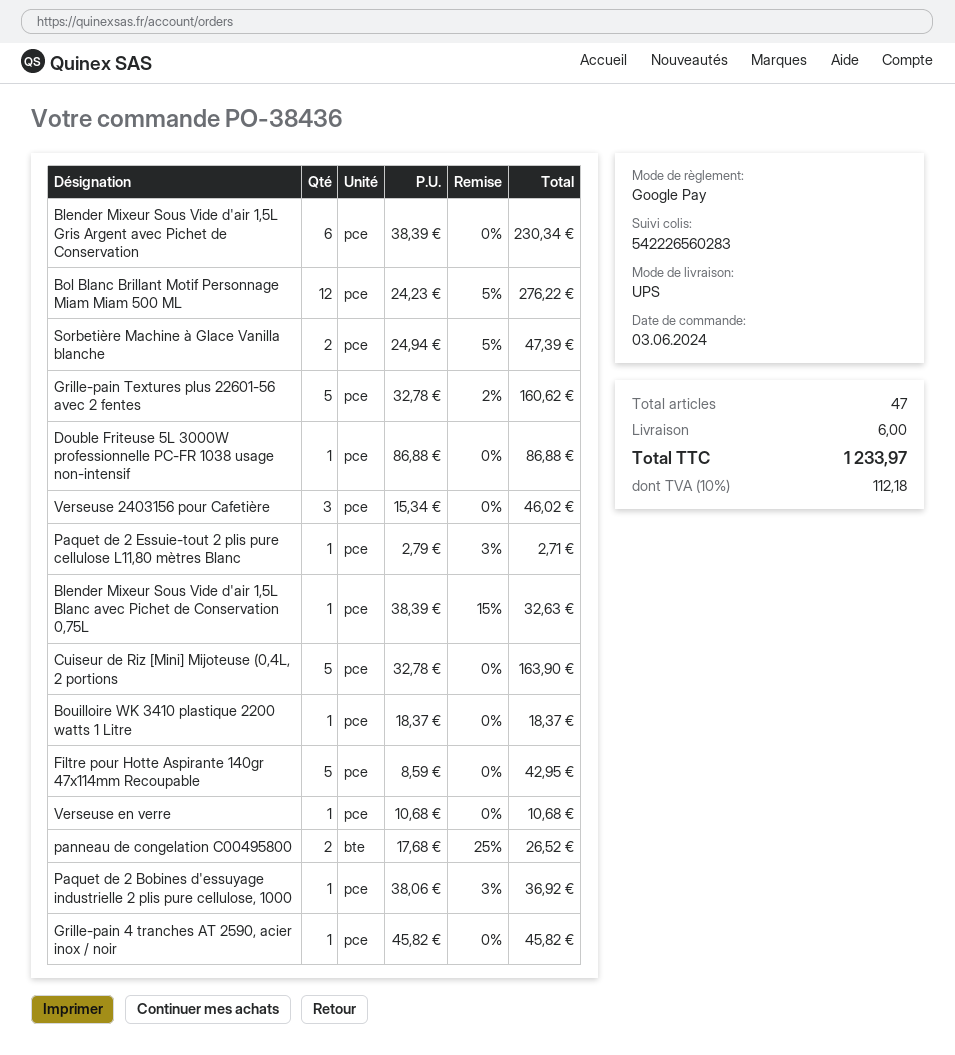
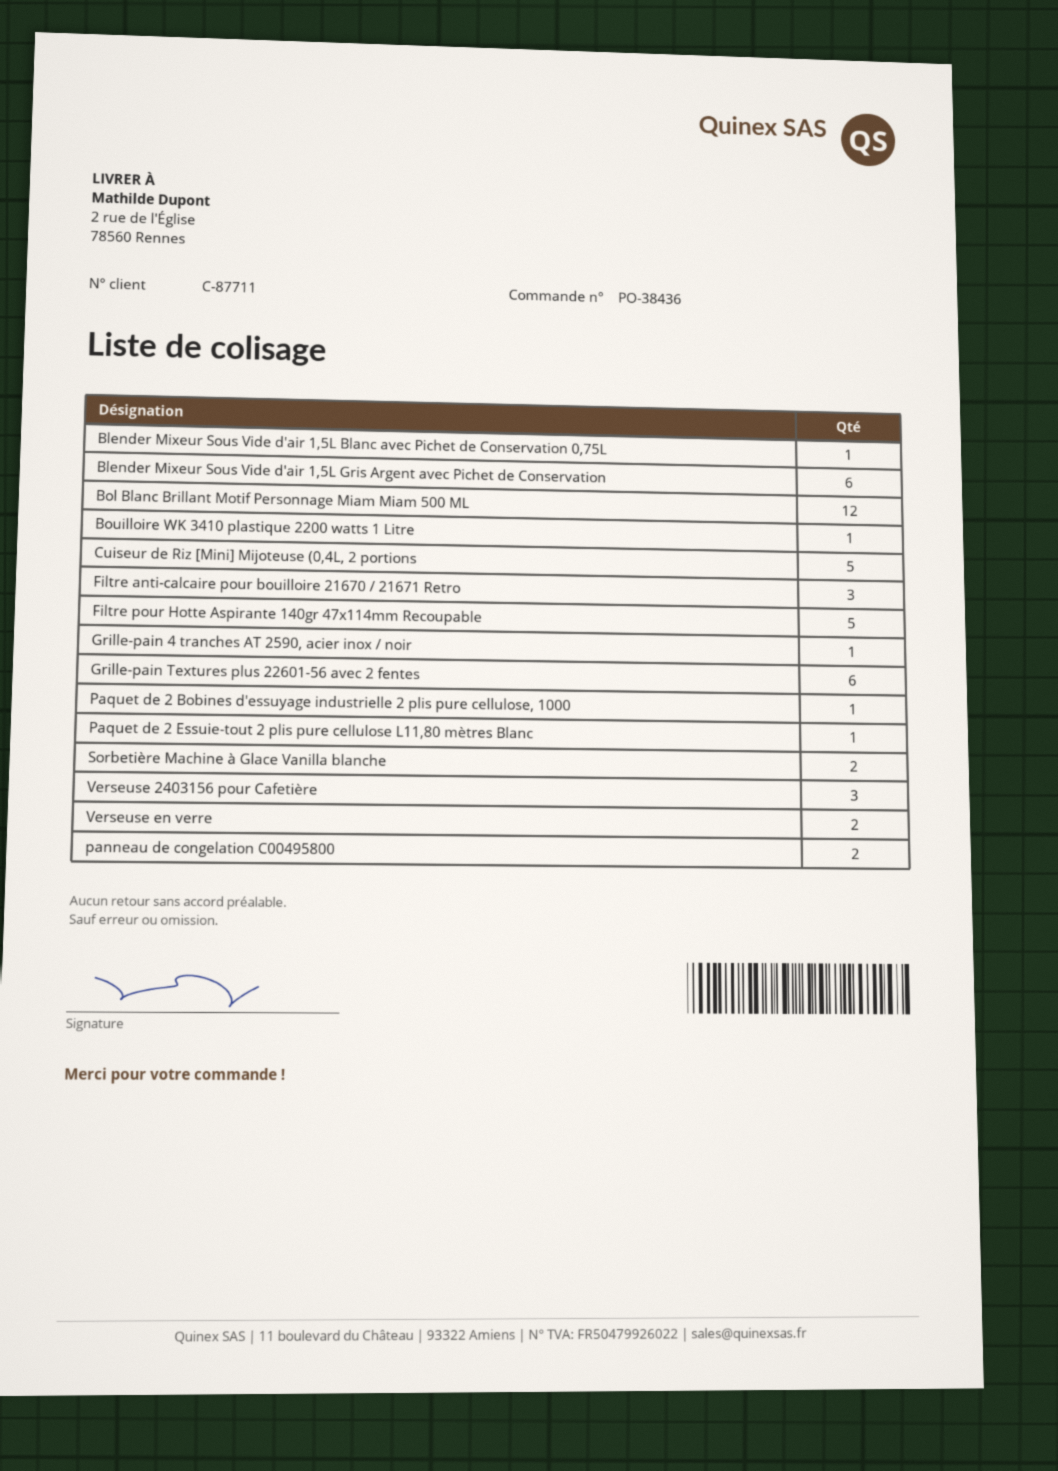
Grille-pain Textures plus 22601-56 avec 2 fentes: 5 -> 6
Double Friteuse 5L 3000W professionnelle PC-FR 1038 usage non-intensif: 1 -> none
Verseuse en verre: 1 -> 2
Filtre anti-calcaire pour bouilloire 21670 / 21671 Retro: none -> 3

